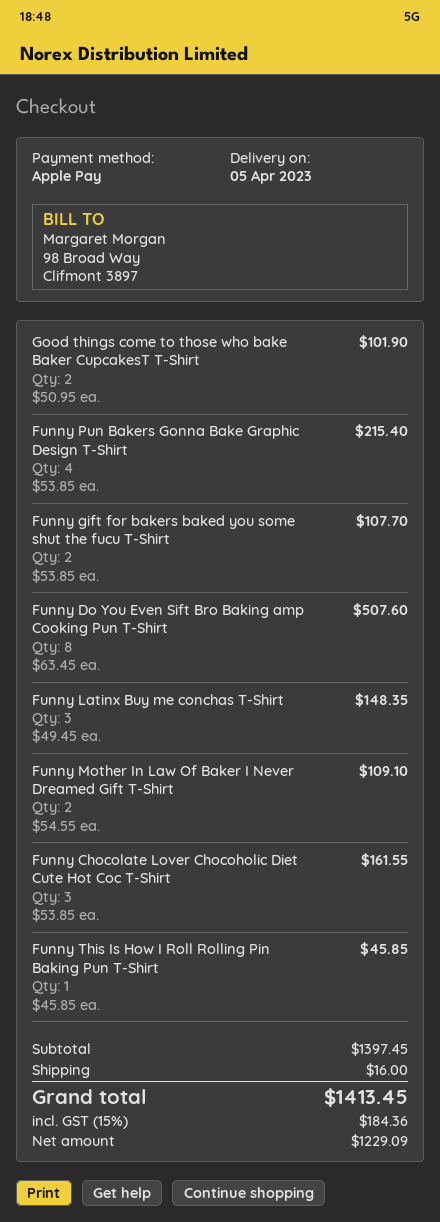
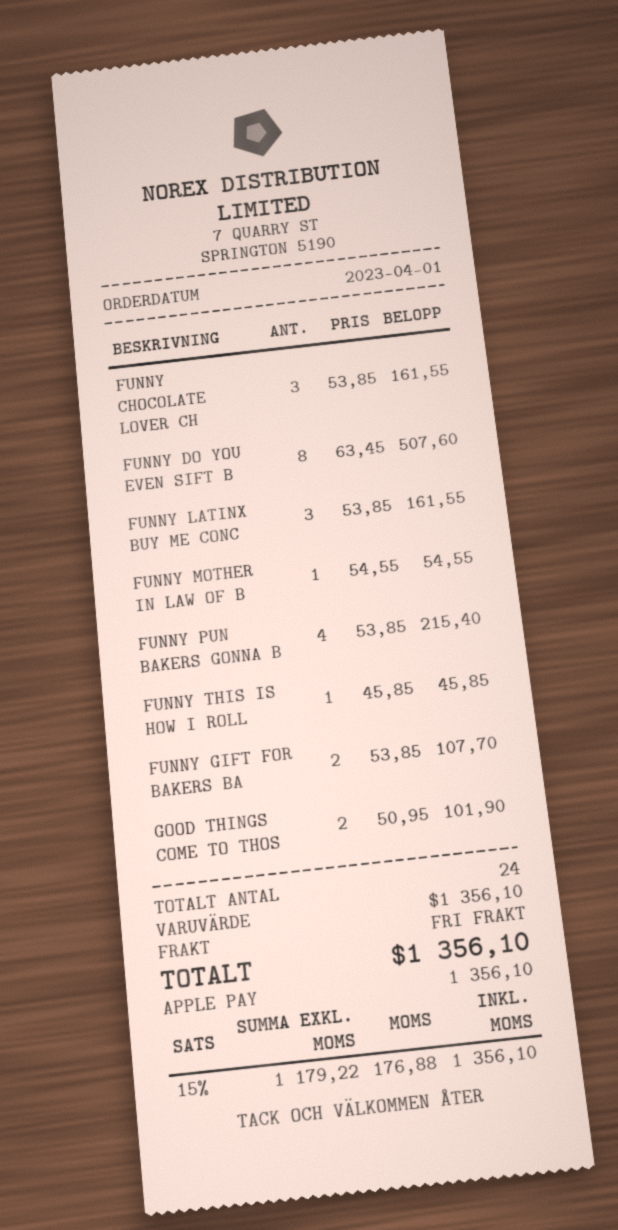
Funny Latinx Buy me conchas T-Shirt: 3 x 49.45 = 148.35 -> 3 x 53.85 = 161.55
Funny Mother In Law Of Baker I Never Dreamed Gift T-Shirt: 2 x 54.55 = 109.10 -> 1 x 54.55 = 54.55
subtotal: 1397.45 -> 1356.10
shipping: 16.00 -> 0.00
net: 1229.09 -> 1179.22
tax: 15% = 184.36 -> 15% = 176.88
total: 1413.45 -> 1356.10

